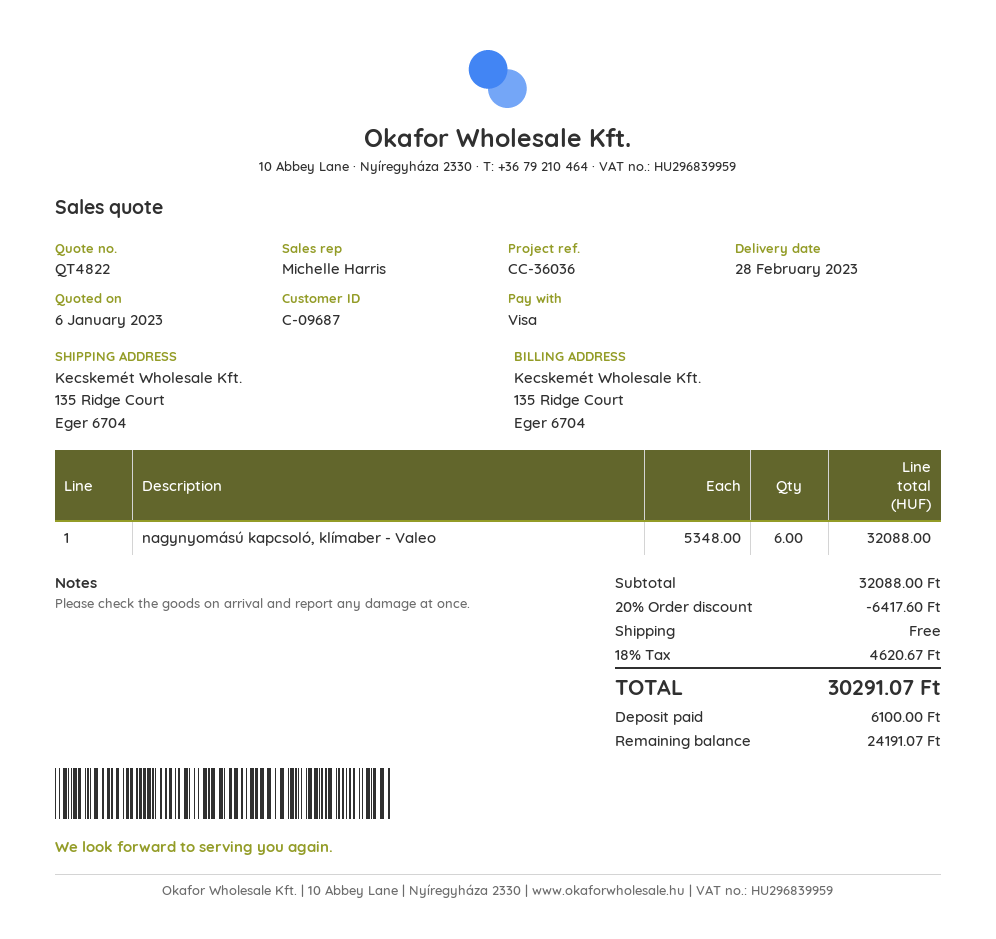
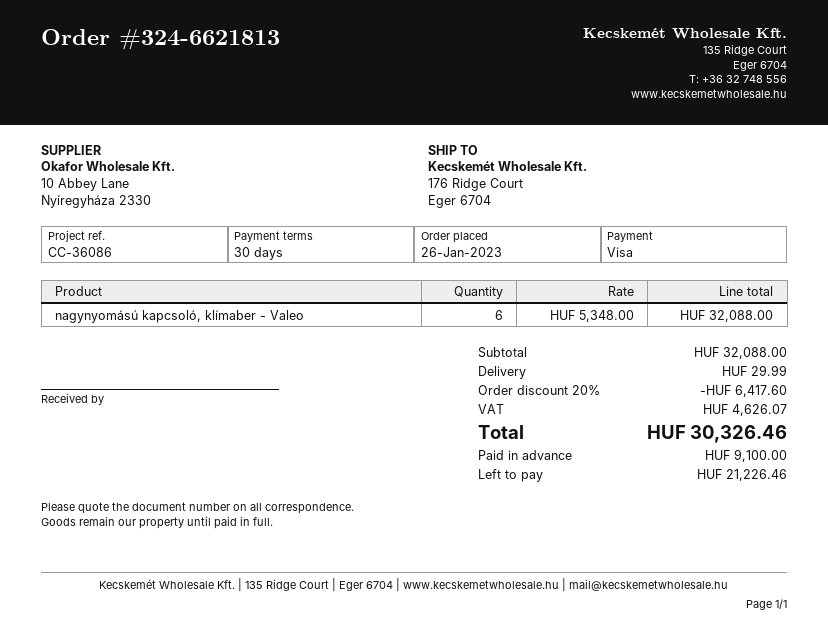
reference: CC-36036 -> CC-36086
ship to: 135 Ridge Court, Eger 6704 -> 176 Ridge Court, Eger 6704
shipping: 0.00 -> 29.99
tax: 4620.67 -> 4626.07
total: 30291.07 -> 30326.46
deposit: 6100.00 -> 9100.00
balance: 24191.07 -> 21226.46

